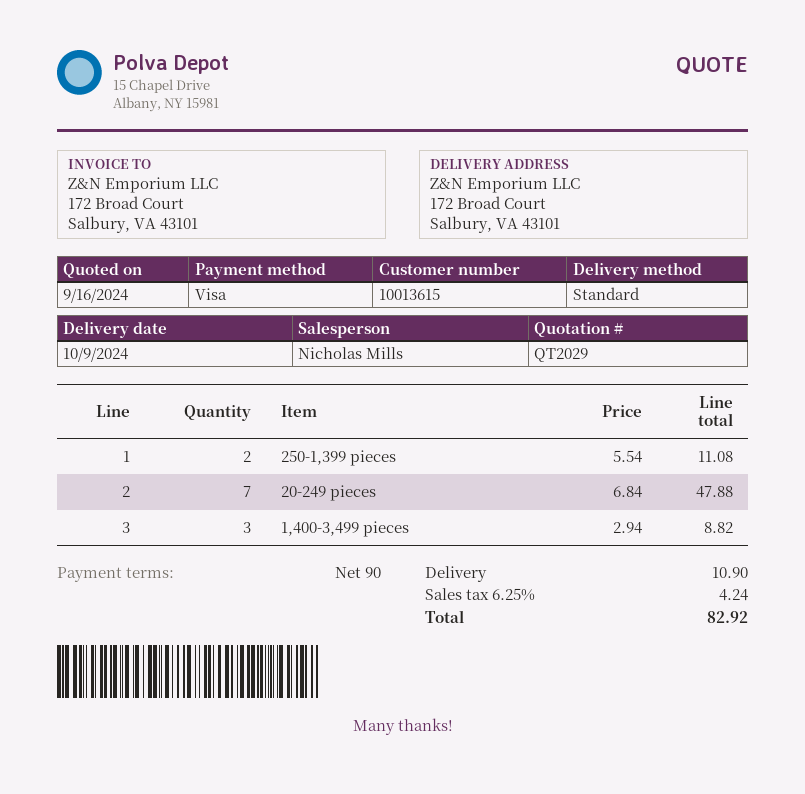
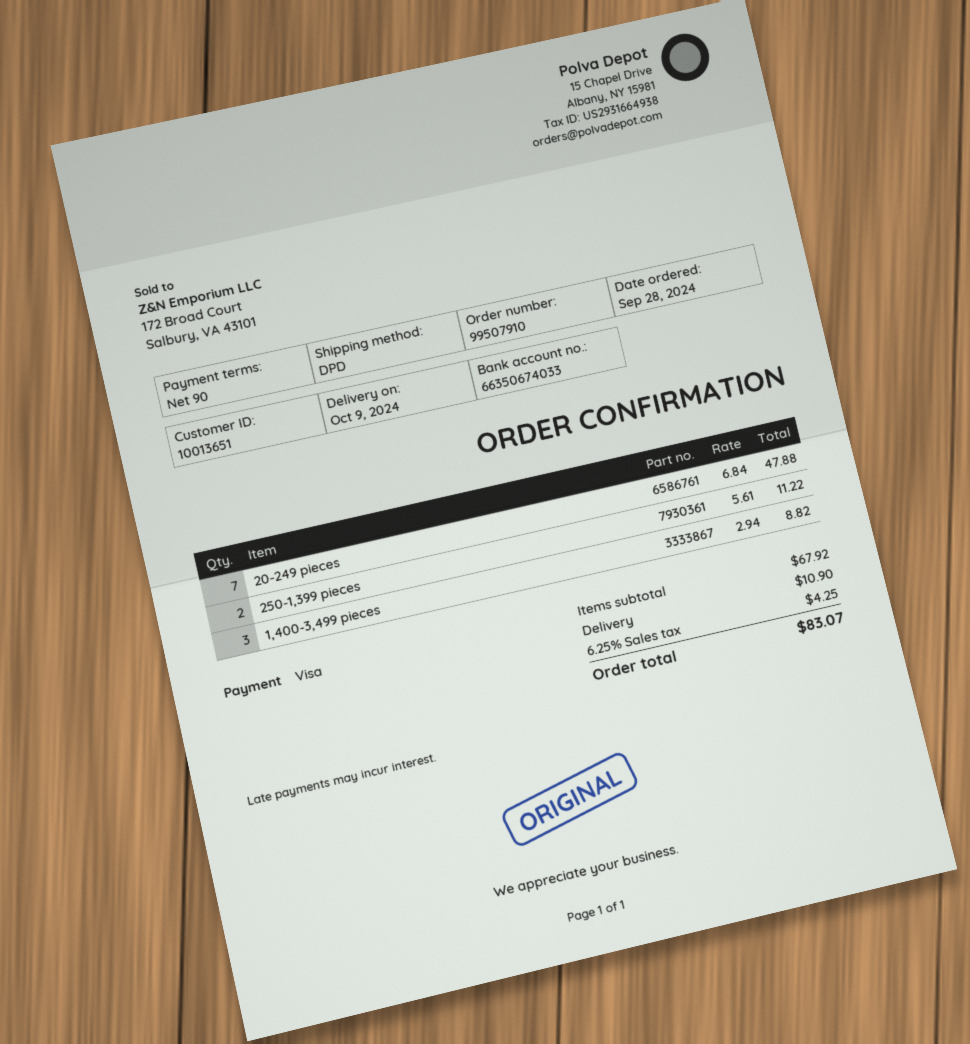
customer number: 10013615 -> 10013651
shipping method: standard -> DPD
250-1,399 pieces: 2 x 5.54 = 11.08 -> 2 x 5.61 = 11.22
tax: 6.25% = 4.24 -> 6.25% = 4.25
total: 82.92 -> 83.07

